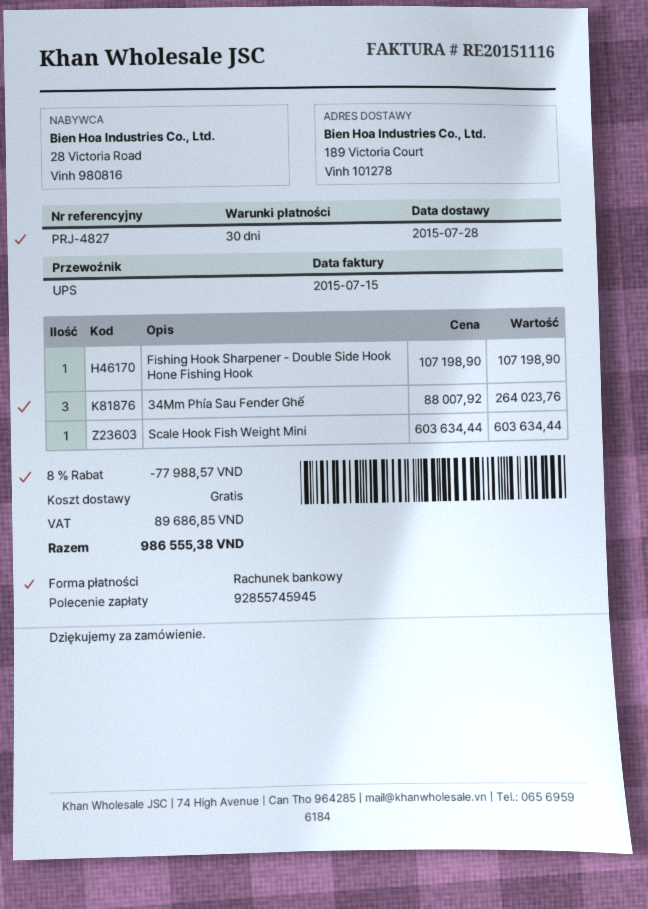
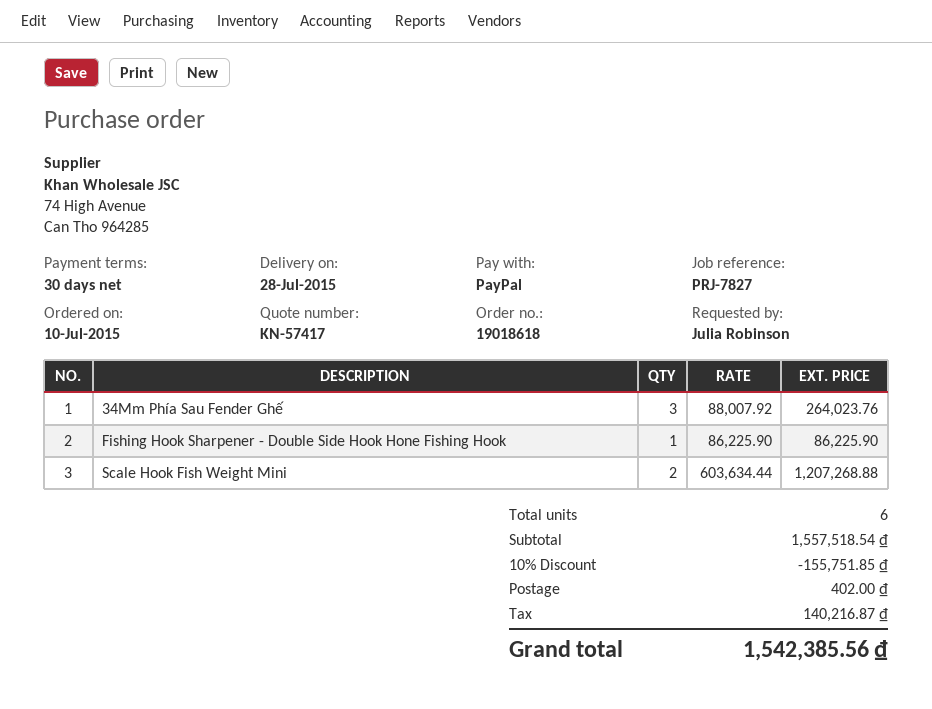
reference: PRJ-4827 -> PRJ-7827
payment method: direct debit -> PayPal
Fishing Hook Sharpener - Double Side Hook Hone Fishing Hook: 1 x 107198.90 = 107198.90 -> 1 x 86225.90 = 86225.90
Scale Hook Fish Weight Mini: 1 x 603634.44 = 603634.44 -> 2 x 603634.44 = 1207268.88
discount: 8% = 77988.57 -> 10% = 155751.85
shipping: 0.00 -> 402.00
tax: 89686.85 -> 140216.87
total: 986555.38 -> 1542385.56

